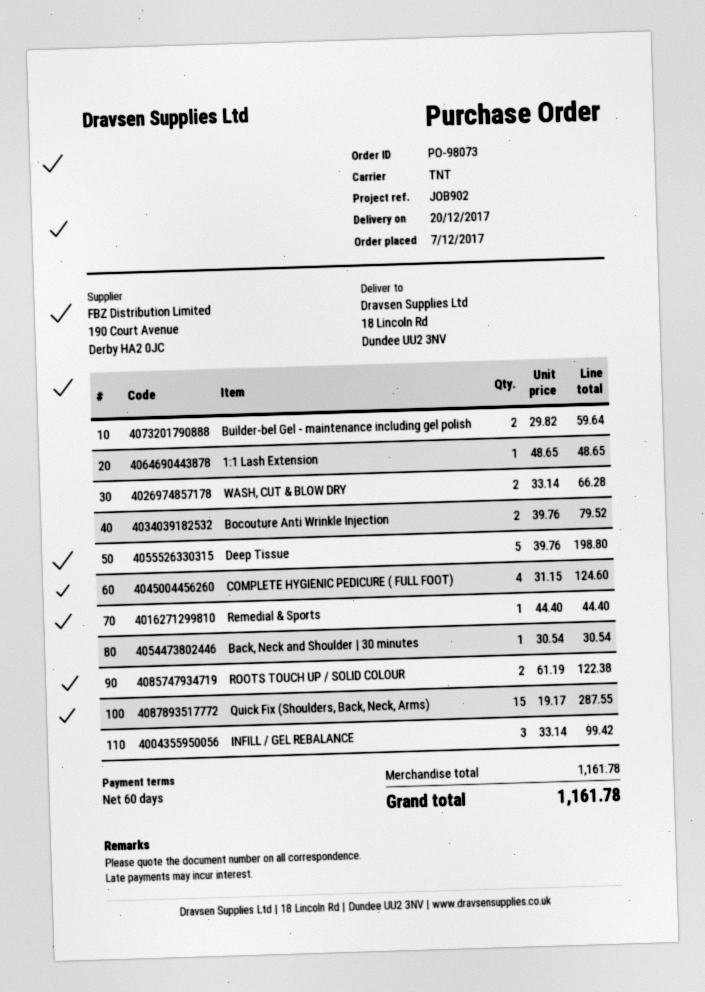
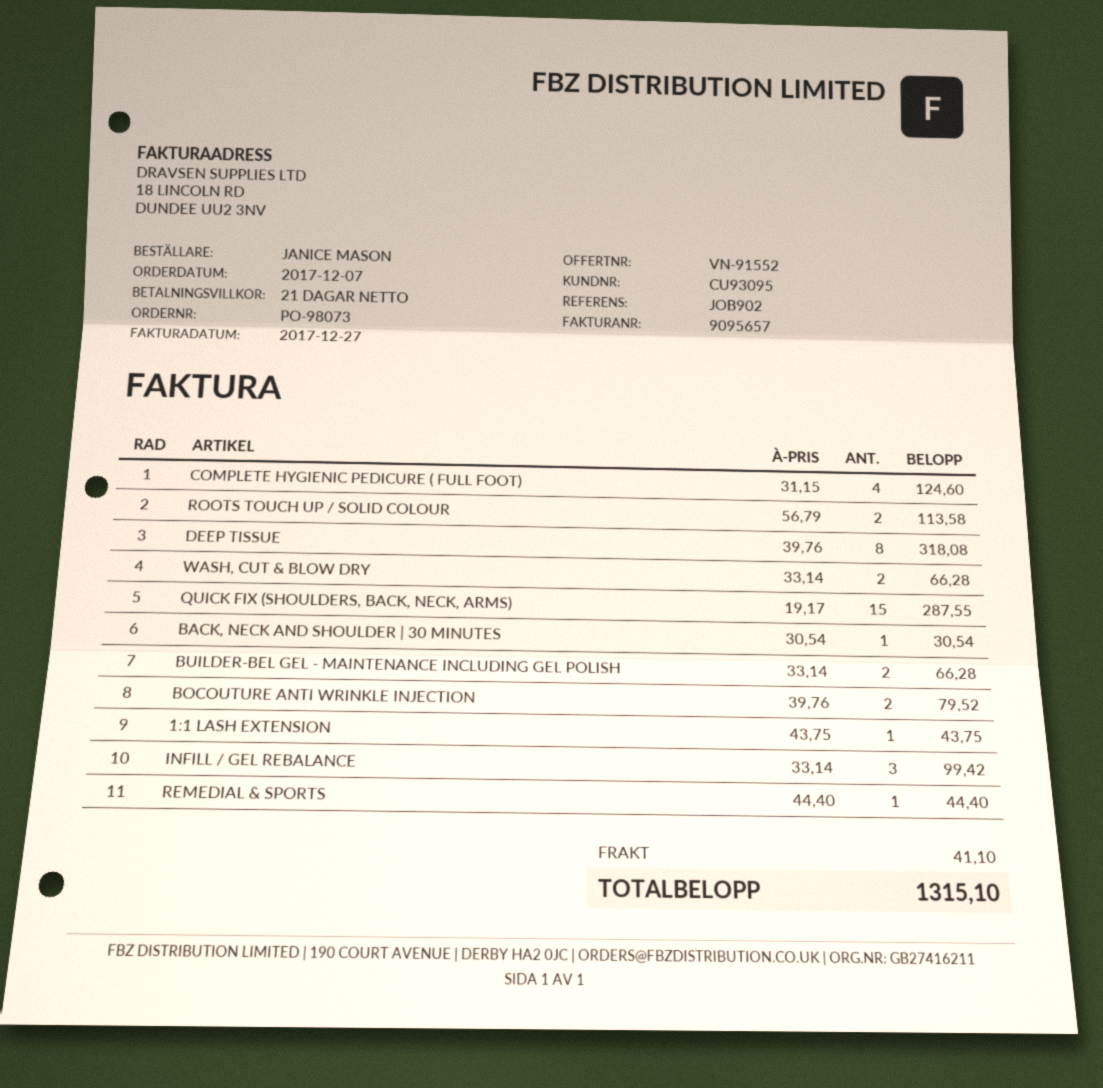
payment terms: 60 days -> 21 days
Builder-bel Gel - maintenance including gel polish: 2 x 29.82 = 59.64 -> 2 x 33.14 = 66.28
1:1 Lash Extension: 1 x 48.65 = 48.65 -> 1 x 43.75 = 43.75
Deep Tissue: 5 x 39.76 = 198.80 -> 8 x 39.76 = 318.08
ROOTS TOUCH UP / SOLID COLOUR: 2 x 61.19 = 122.38 -> 2 x 56.79 = 113.58
shipping: none -> 41.10
total: 1161.78 -> 1315.10

